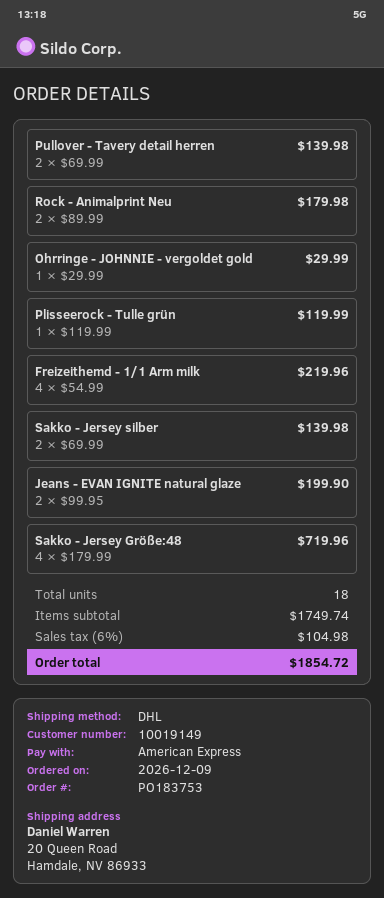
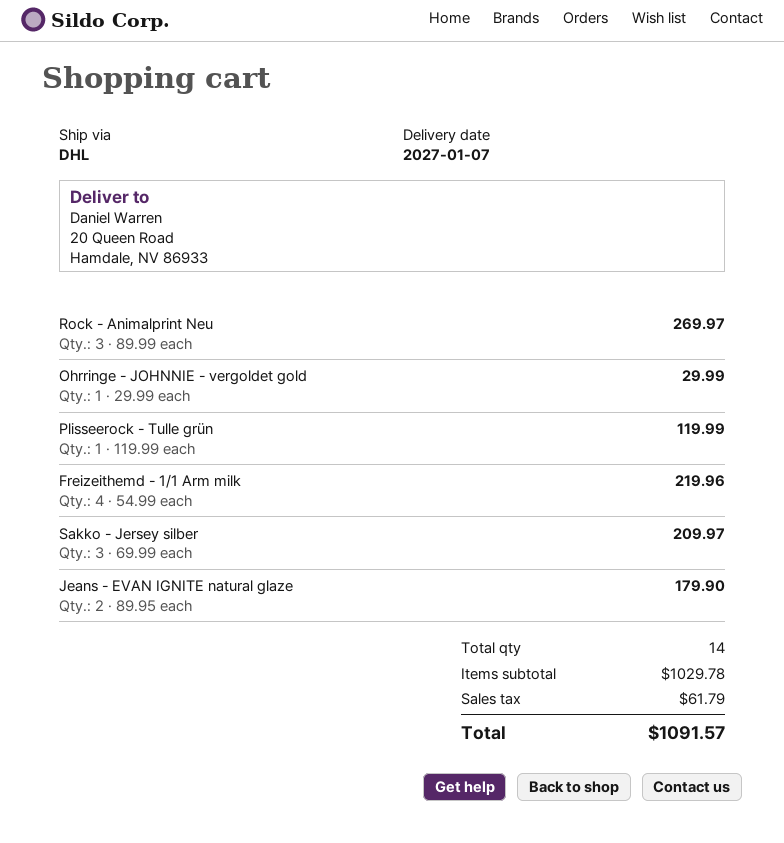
Pullover - Tavery detail herren: 2 x 69.99 = 139.98 -> none
Rock - Animalprint Neu: 2 x 89.99 = 179.98 -> 3 x 89.99 = 269.97
Sakko - Jersey silber: 2 x 69.99 = 139.98 -> 3 x 69.99 = 209.97
Jeans - EVAN IGNITE natural glaze: 2 x 99.95 = 199.90 -> 2 x 89.95 = 179.90
Sakko - Jersey Größe:48: 4 x 179.99 = 719.96 -> none
total quantity: 18 -> 14
subtotal: 1749.74 -> 1029.78
tax: 104.98 -> 61.79
total: 1854.72 -> 1091.57

